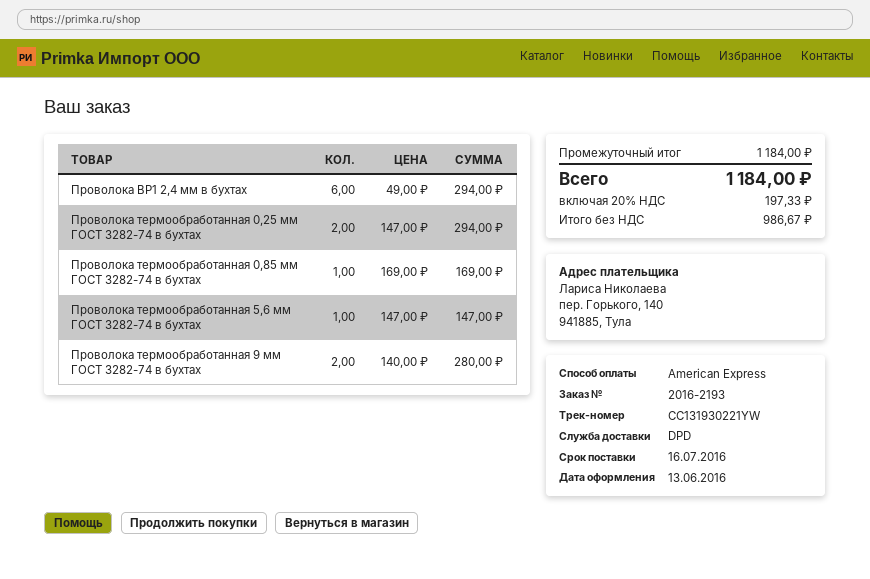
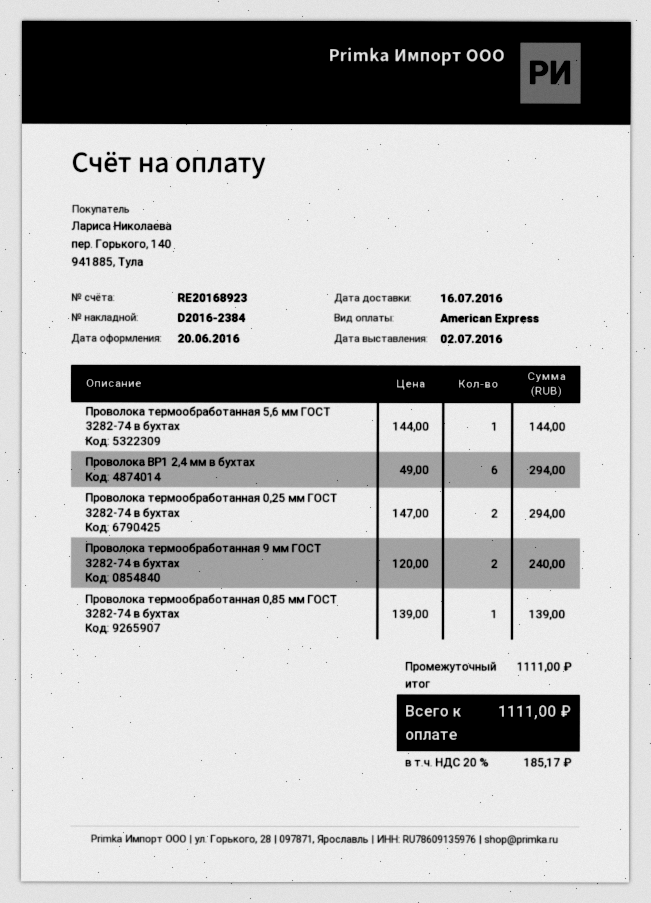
order date: 2016-06-13 -> 2016-06-20
Проволока термообработанная 0,85 мм ГОСТ 3282-74 в бухтах: 1 x 169.00 = 169.00 -> 1 x 139.00 = 139.00
Проволока термообработанная 5,6 мм ГОСТ 3282-74 в бухтах: 1 x 147.00 = 147.00 -> 1 x 144.00 = 144.00
Проволока термообработанная 9 мм ГОСТ 3282-74 в бухтах: 2 x 140.00 = 280.00 -> 2 x 120.00 = 240.00
subtotal: 1184.00 -> 1111.00
tax: 20% = 197.33 -> 20% = 185.17
total: 1184.00 -> 1111.00

